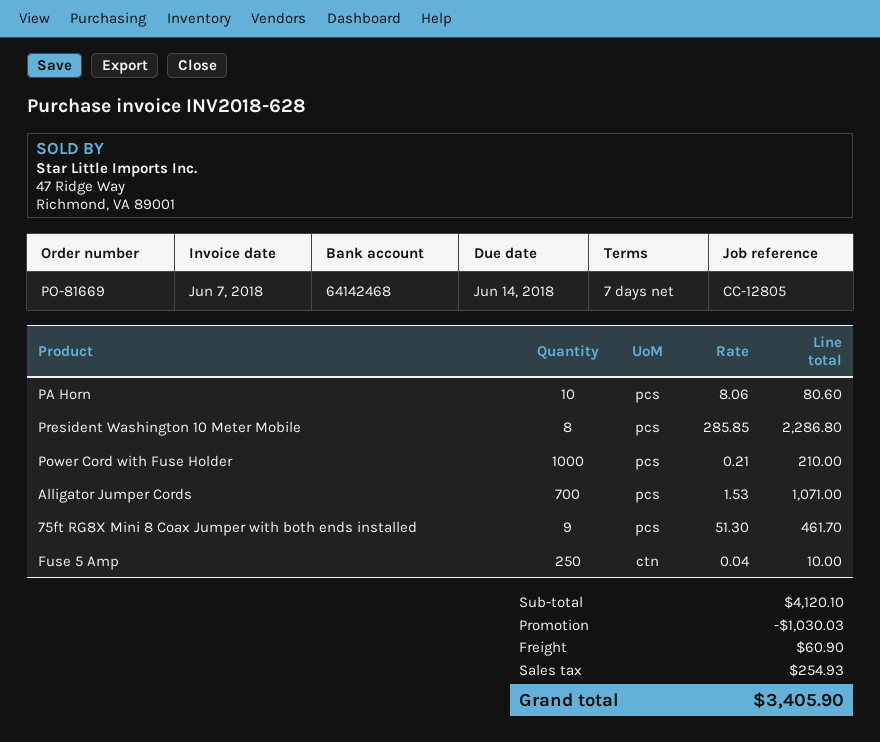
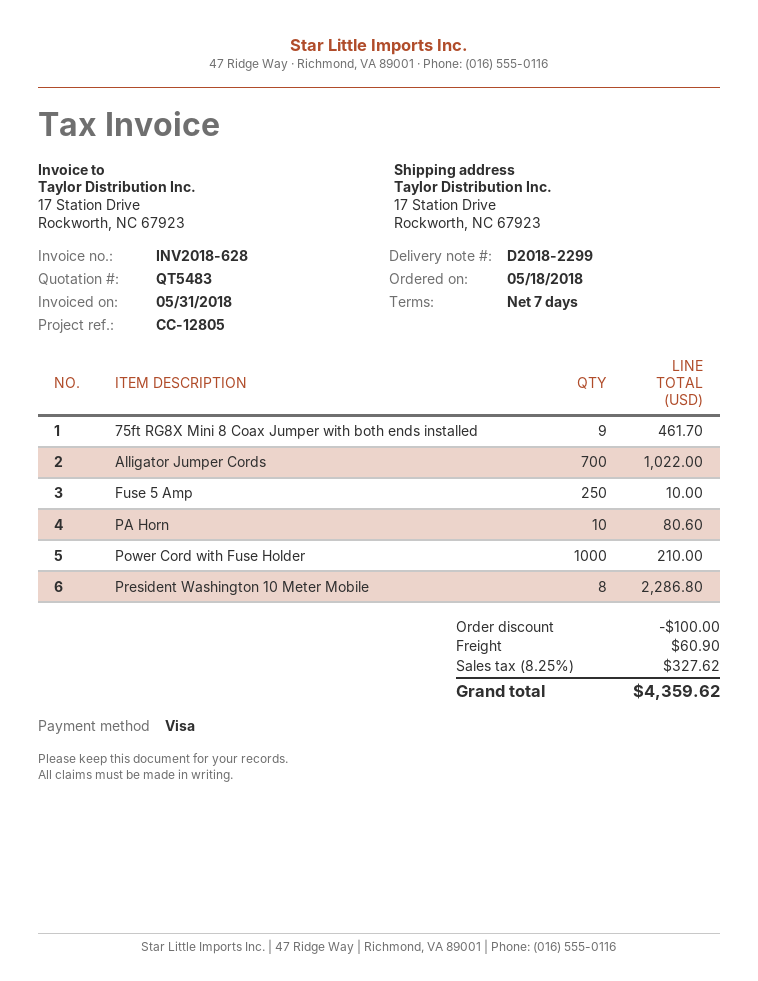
invoice date: 2018-06-07 -> 2018-05-31
Alligator Jumper Cords: 700 for 1071.00 -> 700 for 1022.00
discount: 1030.03 -> 100.00
tax: 254.93 -> 327.62
total: 3405.90 -> 4359.62

